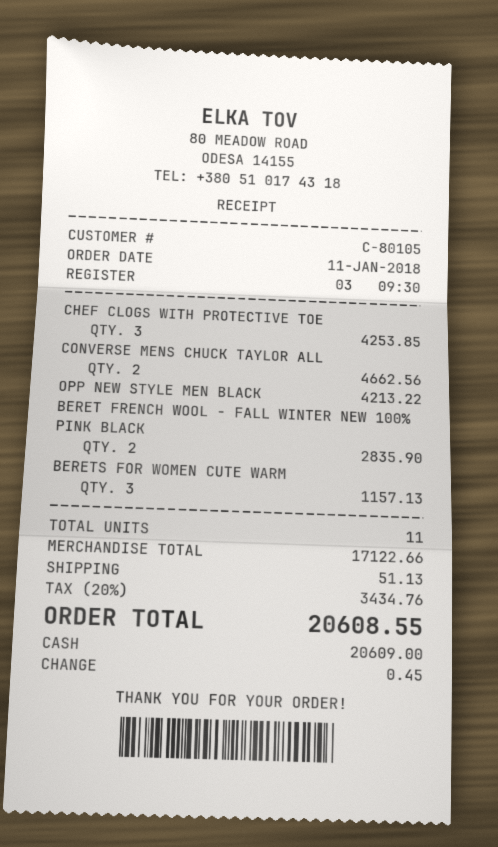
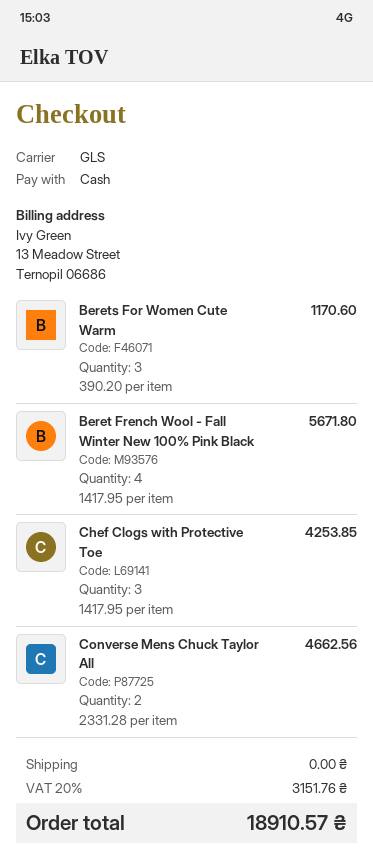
OPP NEW STYLE MEN BLACK: 1 for 4213.22 -> none
BERET FRENCH WOOL - FALL WINTER NEW 100% PINK BLACK: 2 for 2835.90 -> 4 for 5671.80
BERETS FOR WOMEN CUTE WARM: 3 for 1157.13 -> 3 for 1170.60
shipping: 51.13 -> 0.00
tax: 20% = 3434.76 -> 20% = 3151.76
total: 20608.55 -> 18910.57

